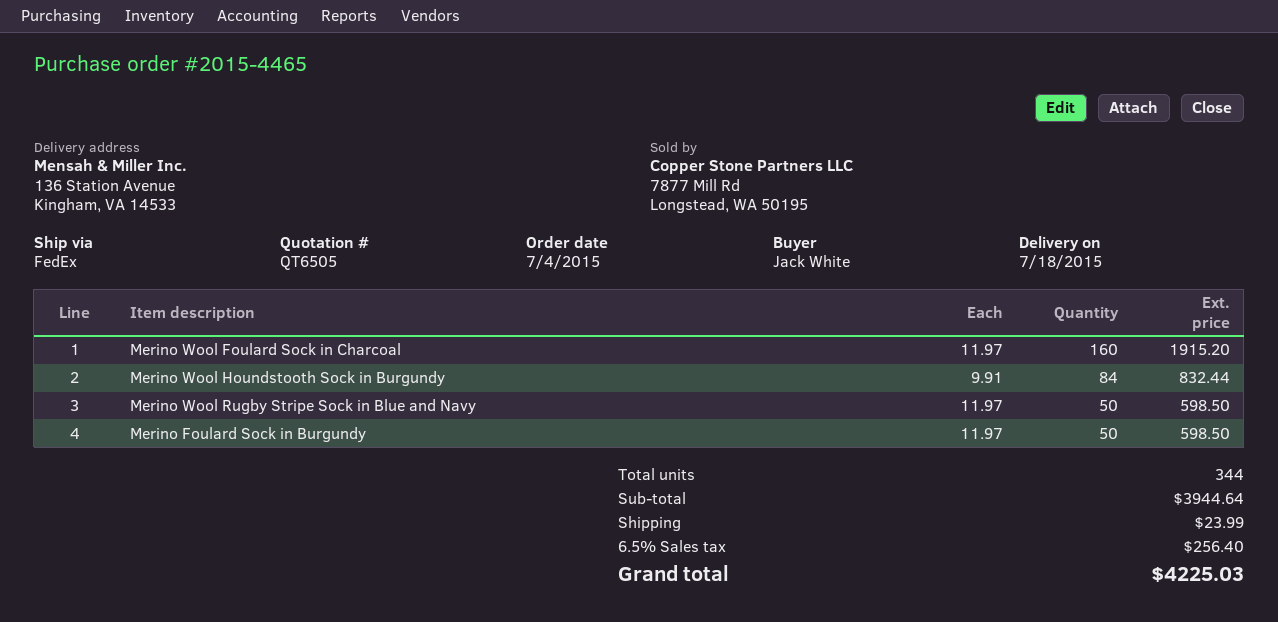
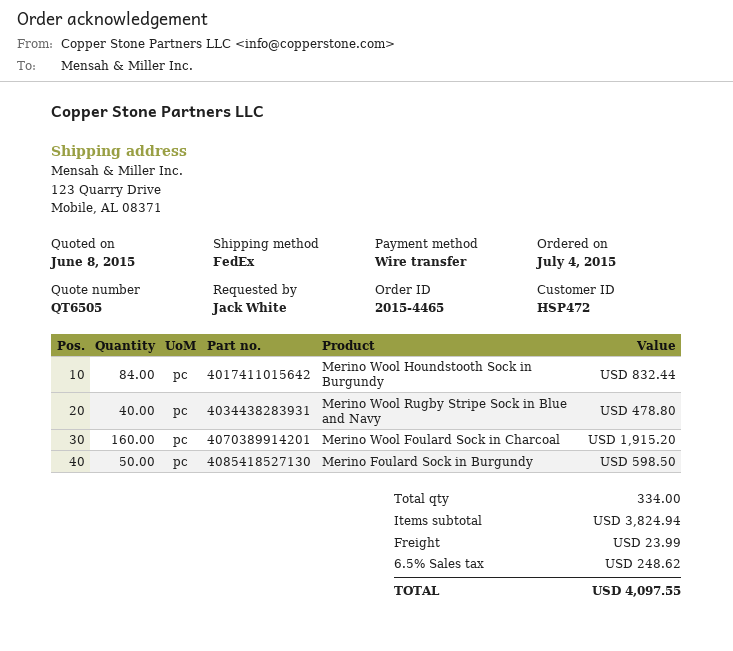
ship to: 136 Station Avenue, Kingham, VA 14533 -> 123 Quarry Drive, Mobile, AL 08371
Merino Wool Rugby Stripe Sock in Blue and Navy: 50 for 598.50 -> 40 for 478.80
total quantity: 344 -> 334
subtotal: 3944.64 -> 3824.94
tax: 6.5% = 256.40 -> 6.5% = 248.62
total: 4225.03 -> 4097.55

